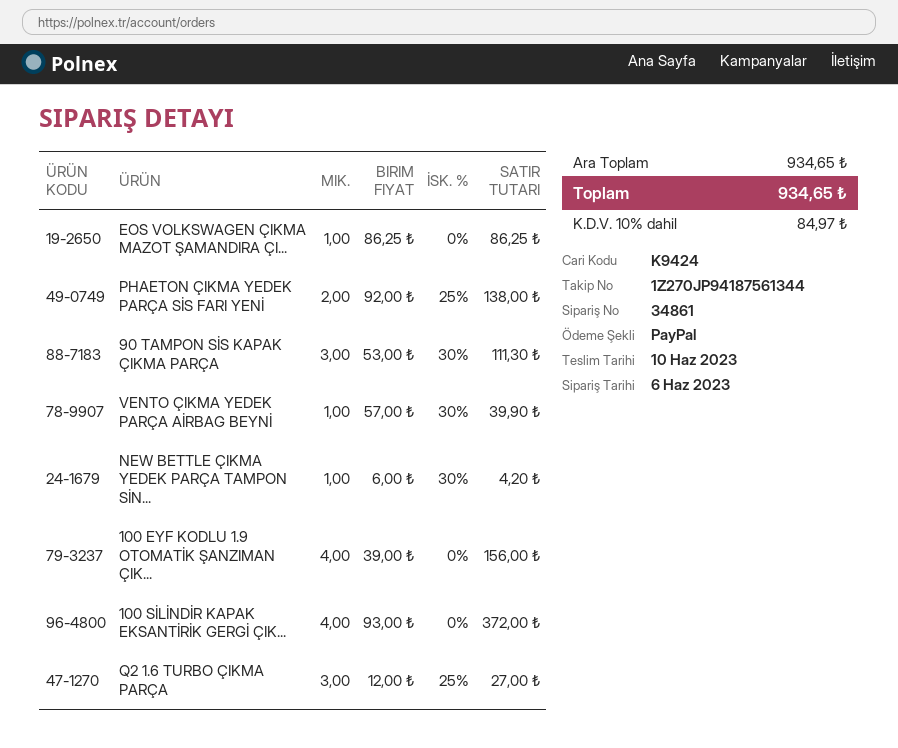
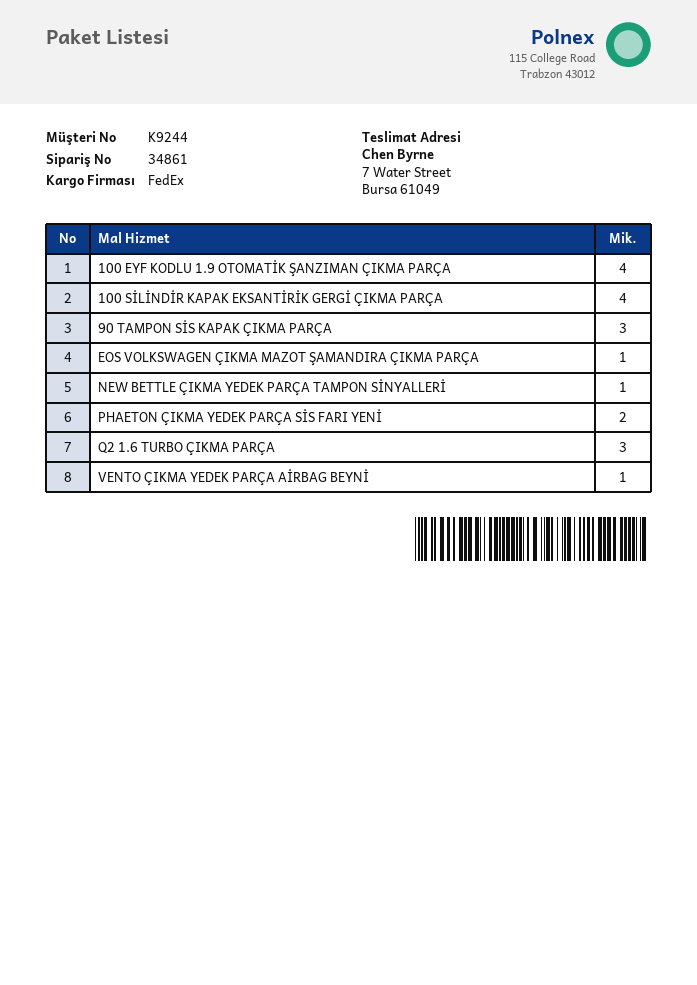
customer number: K9424 -> K9244

